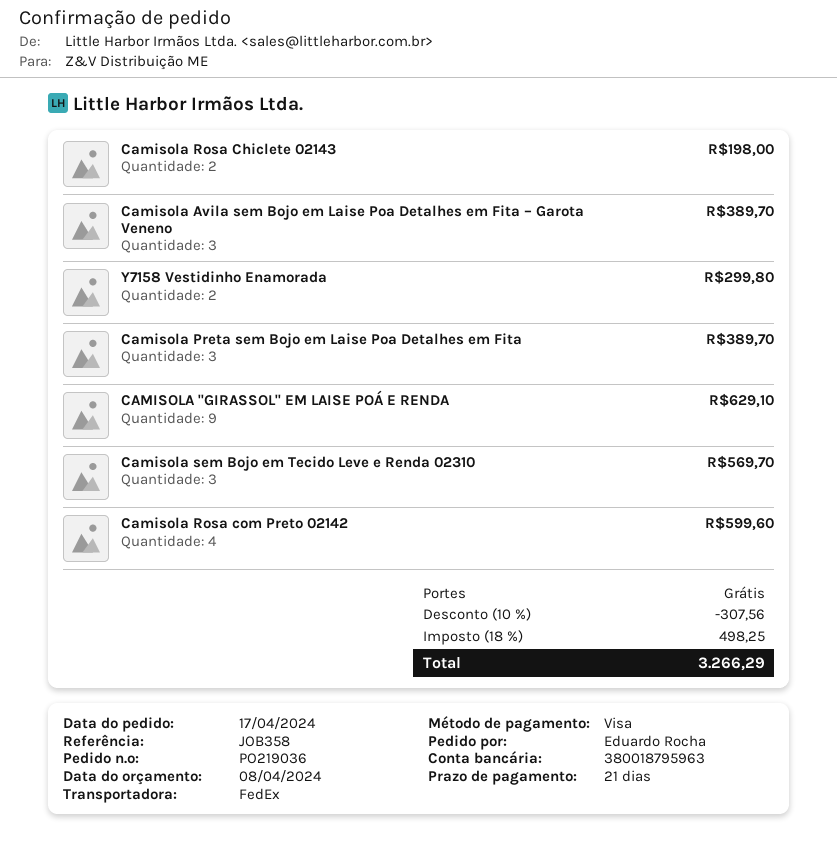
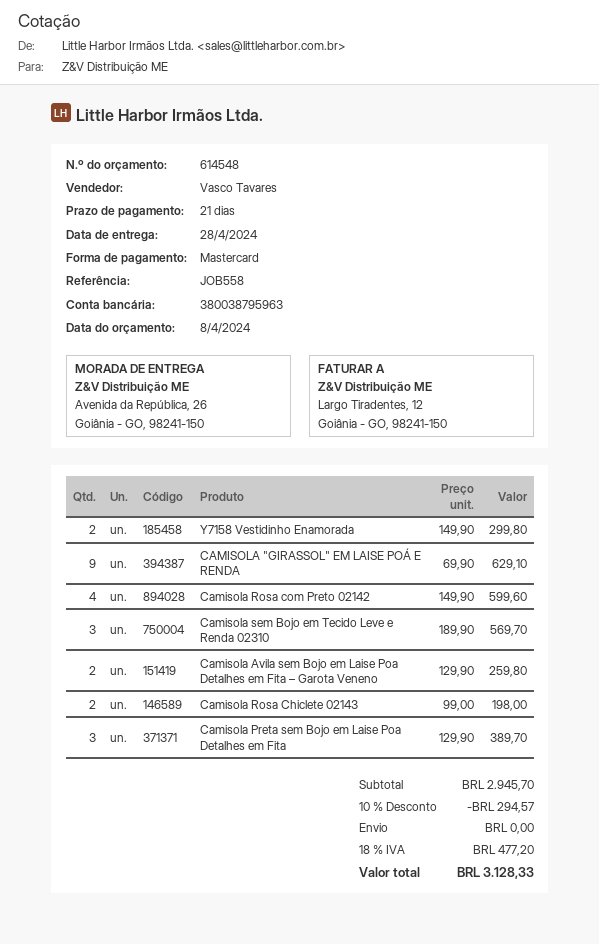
reference: JOB358 -> JOB558
payment method: Visa -> Mastercard
bank account: 380018795963 -> 380038795963
Camisola Avila sem Bojo em Laise Poa Detalhes em Fita – Garota Veneno: 3 for 389.70 -> 2 for 259.80
discount: 10% = 307.56 -> 10% = 294.57
tax: 18% = 498.25 -> 18% = 477.20
total: 3266.29 -> 3128.33

